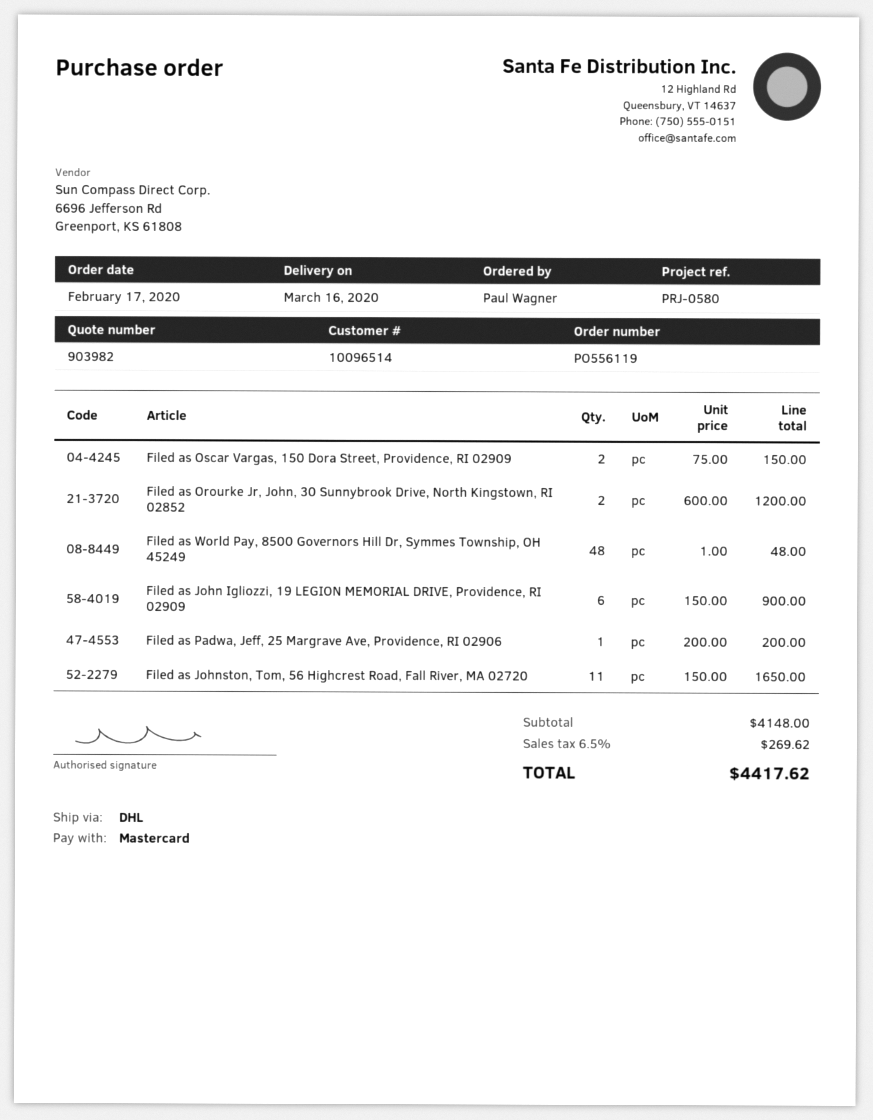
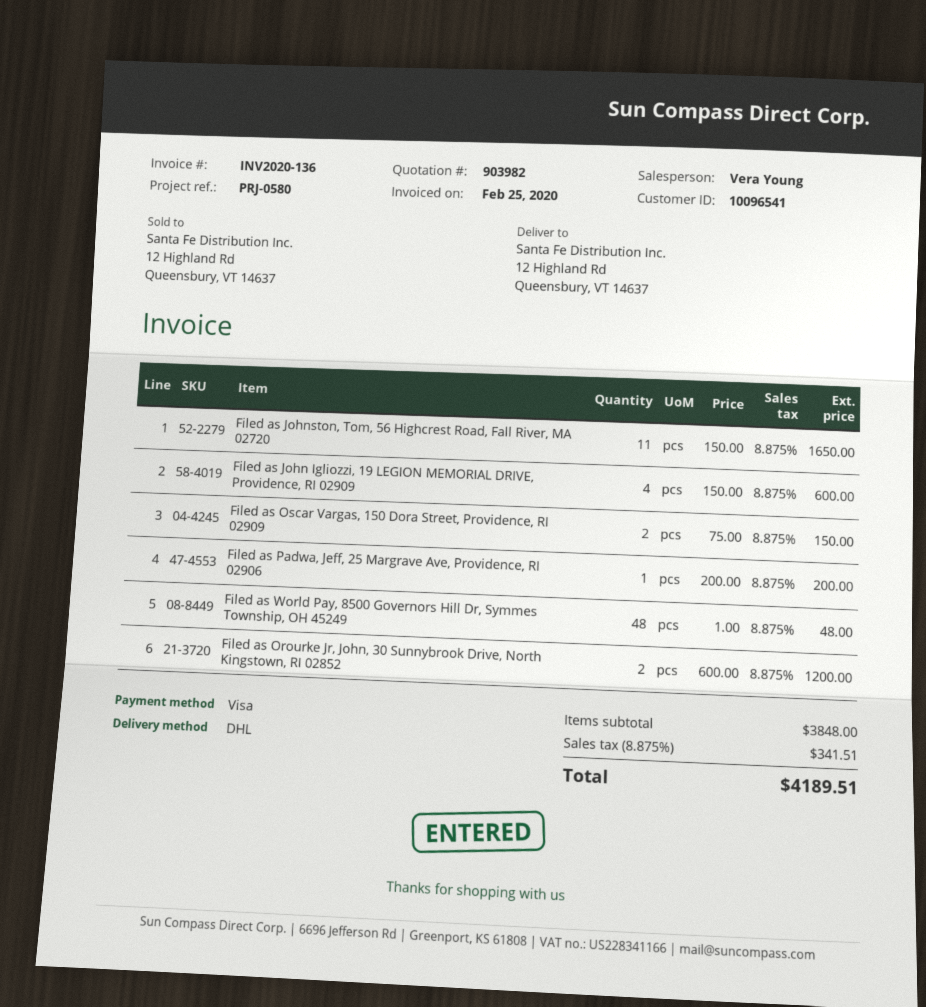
customer number: 10096514 -> 10096541
payment method: Mastercard -> Visa
Filed as John Igliozzi, 19 LEGION MEMORIAL DRIVE, Providence, RI 02909: 6 x 150.00 = 900.00 -> 4 x 150.00 = 600.00
subtotal: 4148.00 -> 3848.00
tax: 6.5% = 269.62 -> 8.875% = 341.51
total: 4417.62 -> 4189.51

